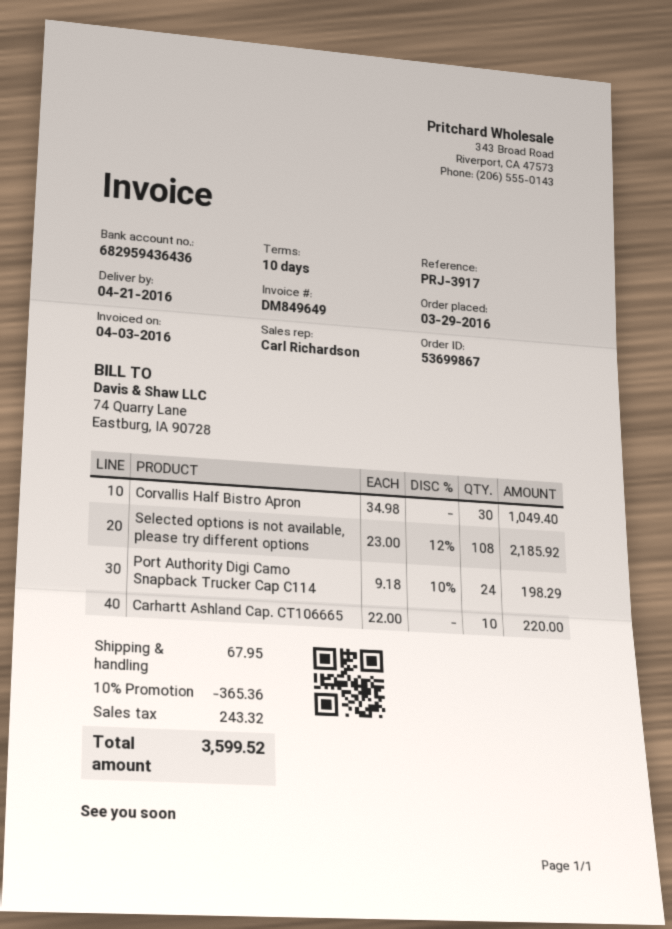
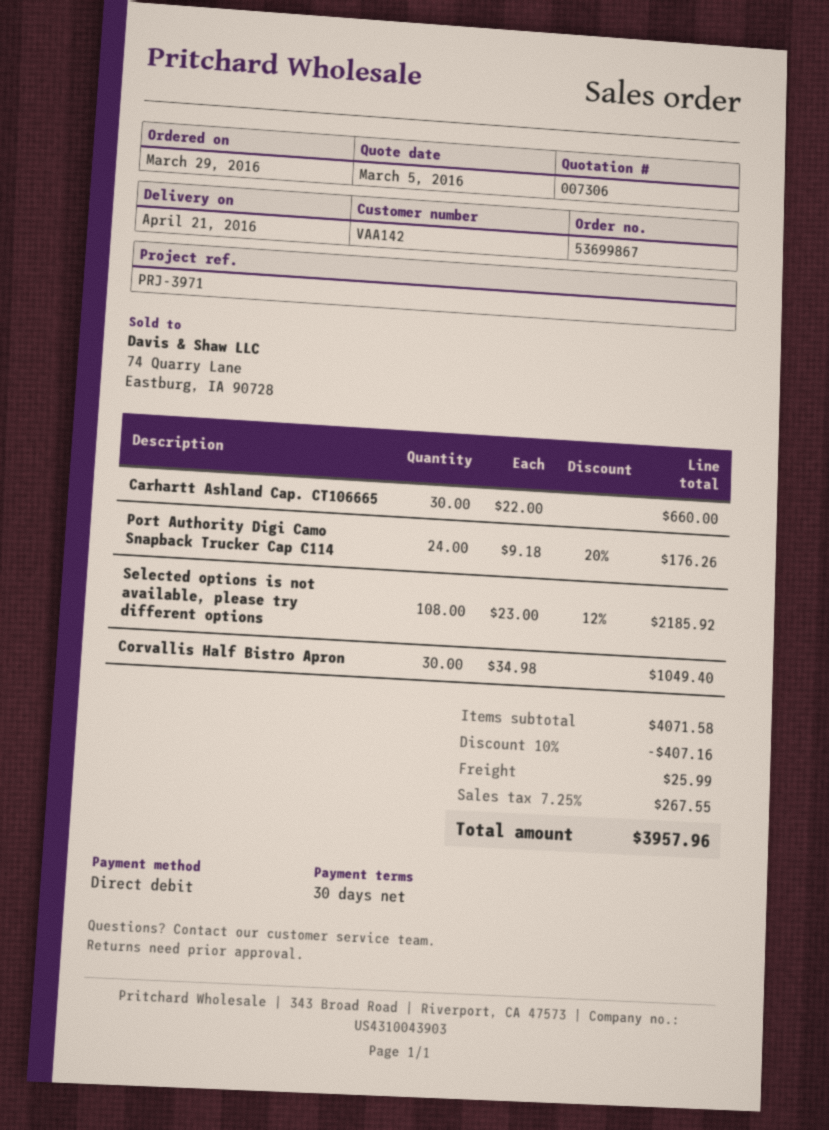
payment terms: 10 days -> 30 days
reference: PRJ-3917 -> PRJ-3971
Port Authority Digi Camo Snapback Trucker Cap C114: 24 x 9.18 - 10% = 198.29 -> 24 x 9.18 - 20% = 176.26
Carhartt Ashland Cap. CT106665: 10 x 22.00 = 220.00 -> 30 x 22.00 = 660.00
discount: 10% = 365.36 -> 10% = 407.16
shipping: 67.95 -> 25.99
tax: 243.32 -> 267.55
total: 3599.52 -> 3957.96

